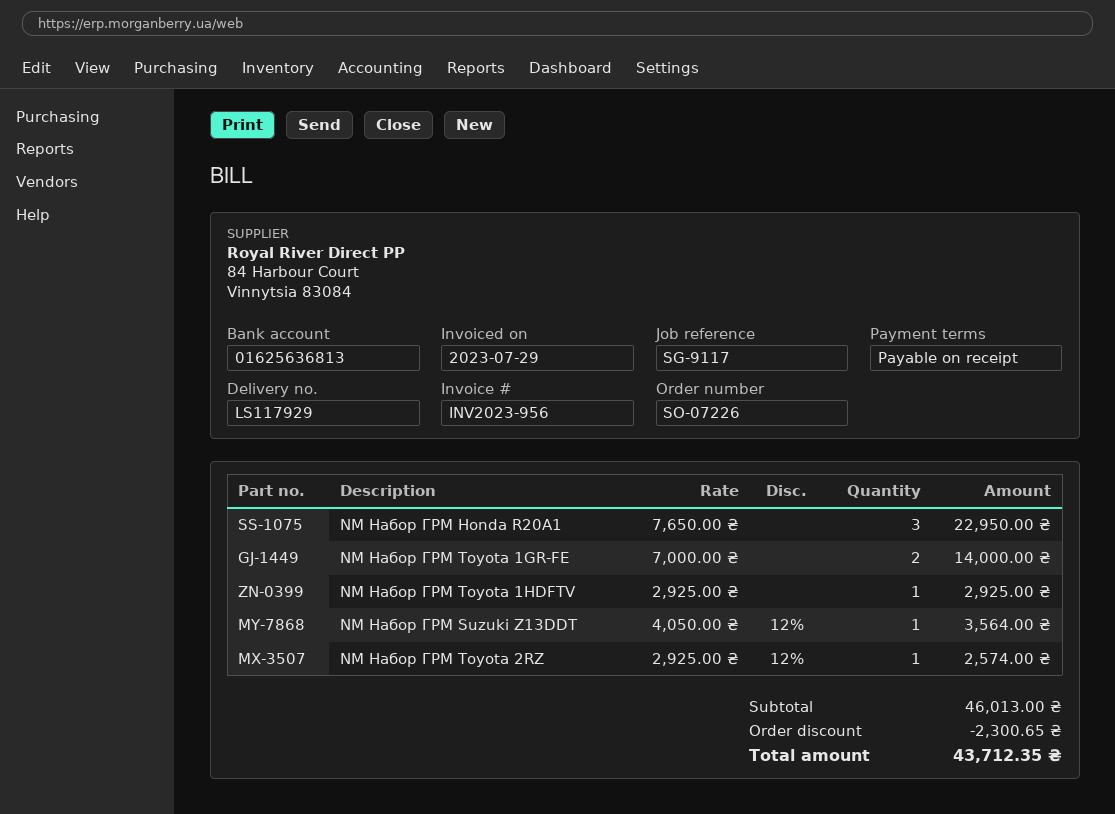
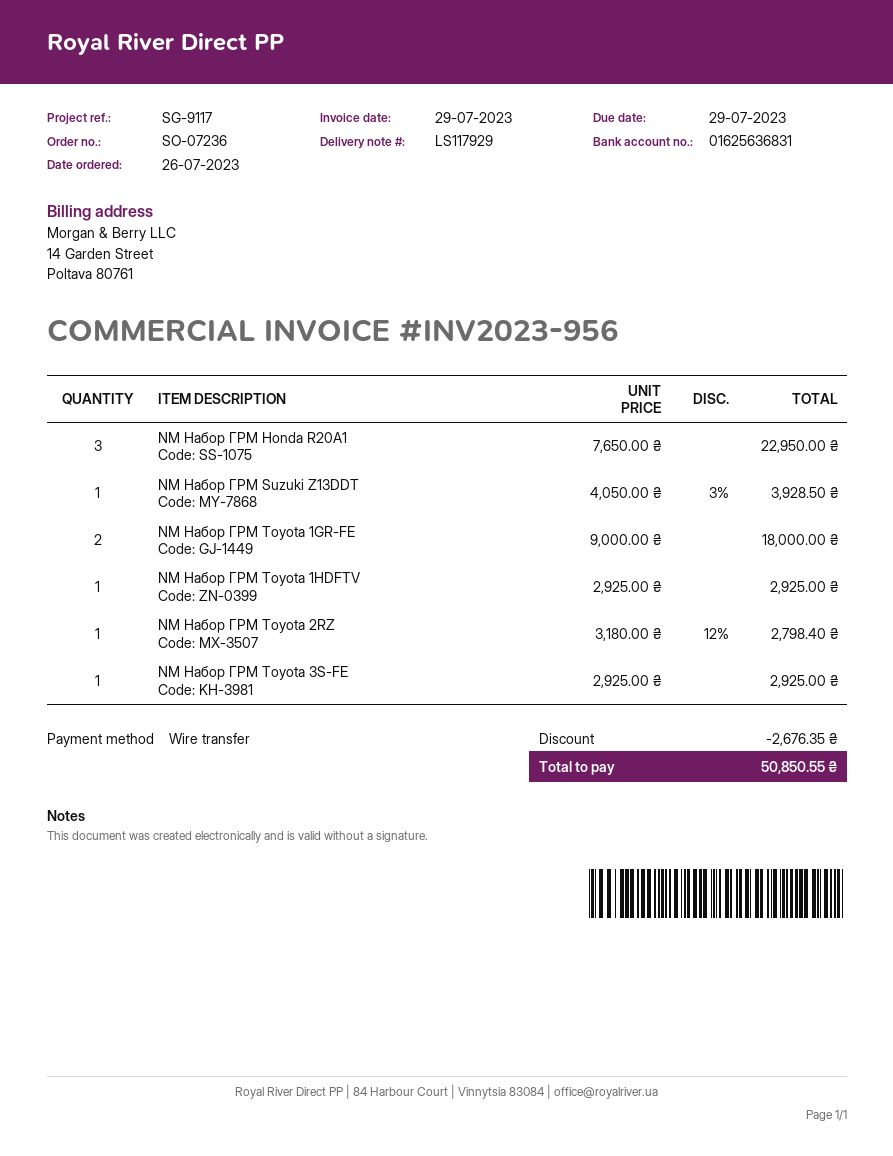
order number: SO-07226 -> SO-07236
bank account: 01625636813 -> 01625636831
NM Набор ГРМ Toyota 1GR-FE: 2 x 7000.00 = 14000.00 -> 2 x 9000.00 = 18000.00
NM Набор ГРМ Suzuki Z13DDT: 1 x 4050.00 - 12% = 3564.00 -> 1 x 4050.00 - 3% = 3928.50
NM Набор ГРМ Toyota 2RZ: 1 x 2925.00 - 12% = 2574.00 -> 1 x 3180.00 - 12% = 2798.40
NM Набор ГРМ Toyota 3S-FE: none -> 1 x 2925.00 = 2925.00
discount: 2300.65 -> 2676.35
total: 43712.35 -> 50850.55

